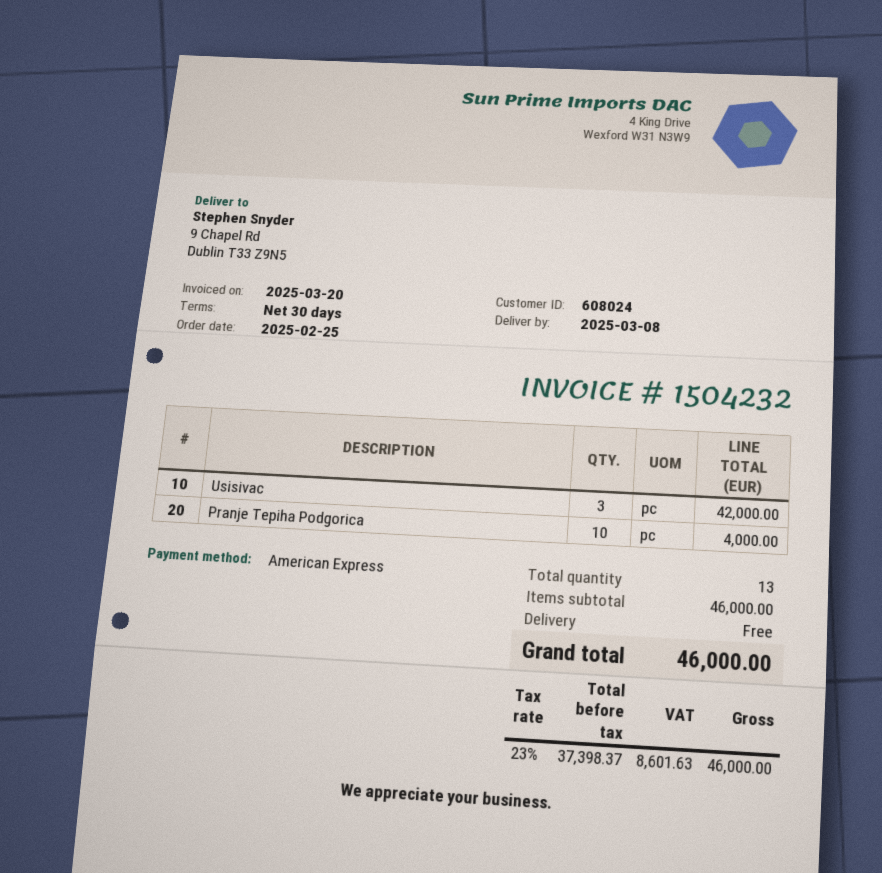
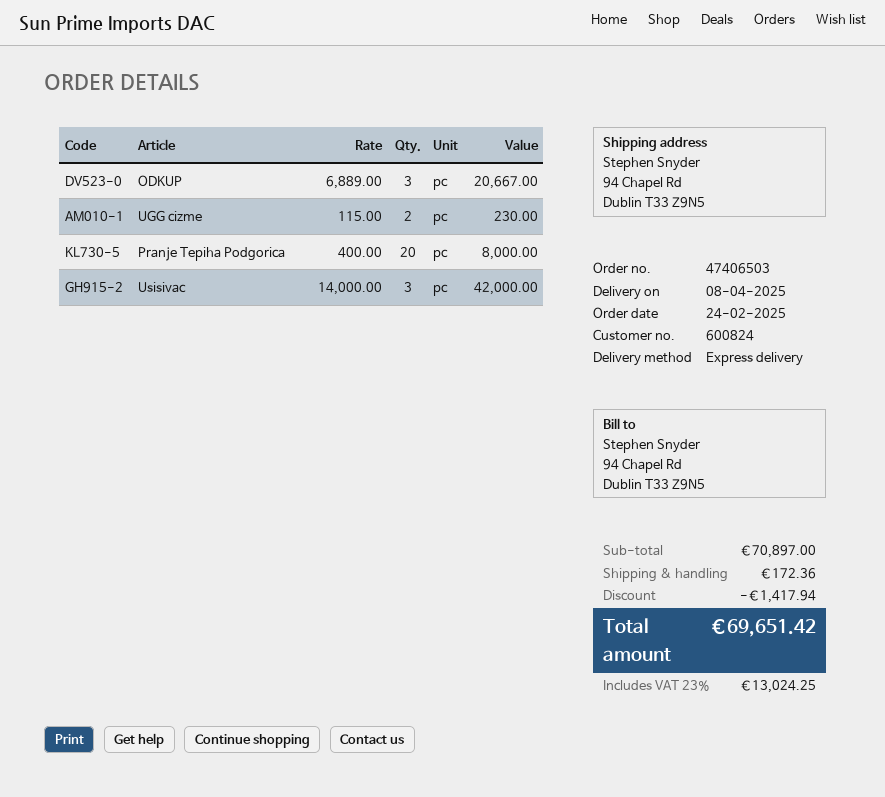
order date: 2025-02-25 -> 2025-02-24
delivery date: 2025-03-08 -> 2025-04-08
customer number: 608024 -> 600824
ship to: 9 Chapel Rd, Dublin T33 Z9N5 -> 94 Chapel Rd, Dublin T33 Z9N5
Pranje Tepiha Podgorica: 10 for 4000.00 -> 20 for 8000.00
ODKUP: none -> 3 for 20667.00
UGG cizme: none -> 2 for 230.00
subtotal: 46000.00 -> 70897.00
discount: none -> 1417.94
shipping: 0.00 -> 172.36
tax: 23% = 8601.63 -> 23% = 13024.25
total: 46000.00 -> 69651.42

